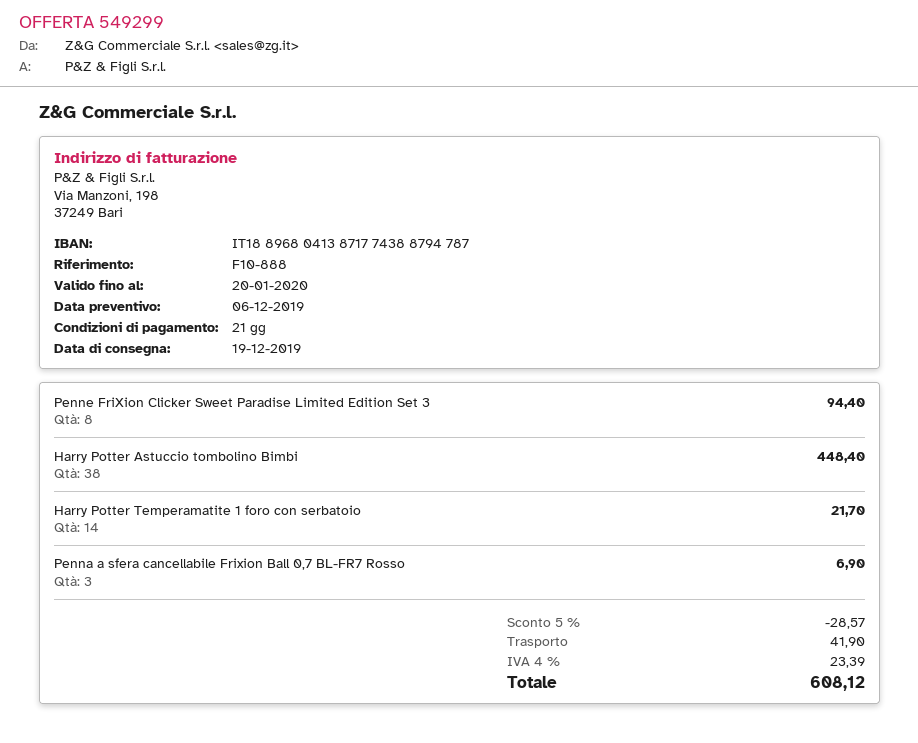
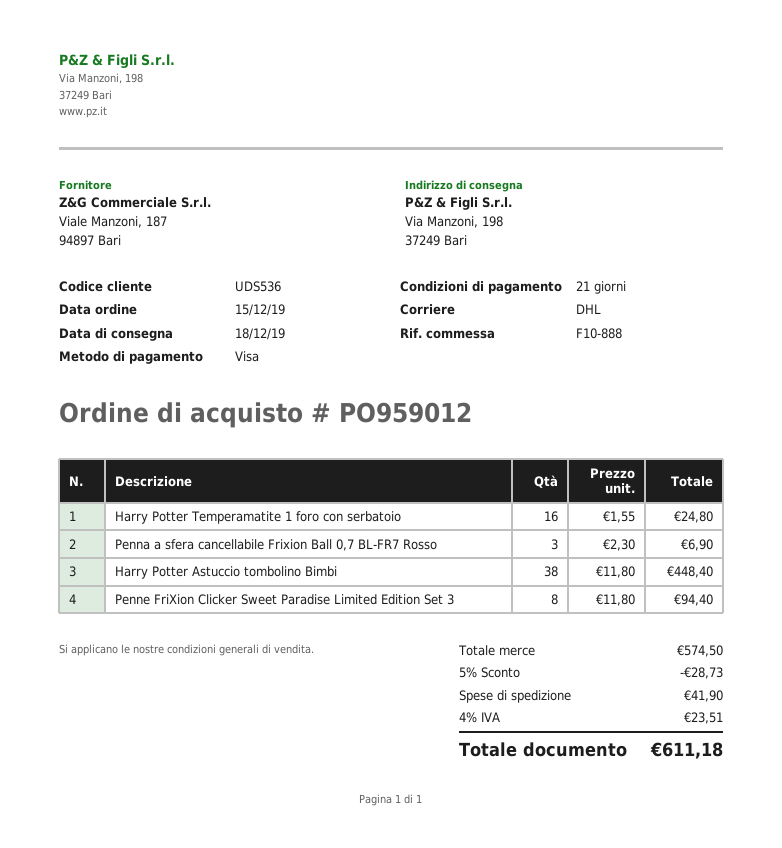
delivery date: 2019-12-19 -> 2019-12-18
Harry Potter Temperamatite 1 foro con serbatoio: 14 for 21.70 -> 16 for 24.80
discount: 5% = 28.57 -> 5% = 28.73
tax: 4% = 23.39 -> 4% = 23.51
total: 608.12 -> 611.18

